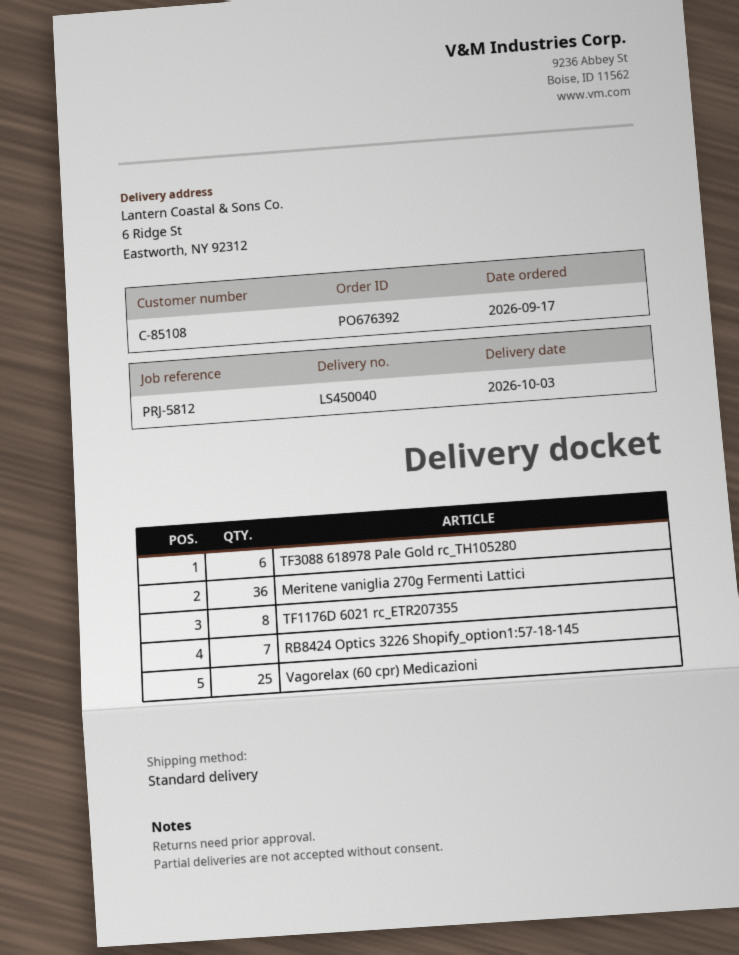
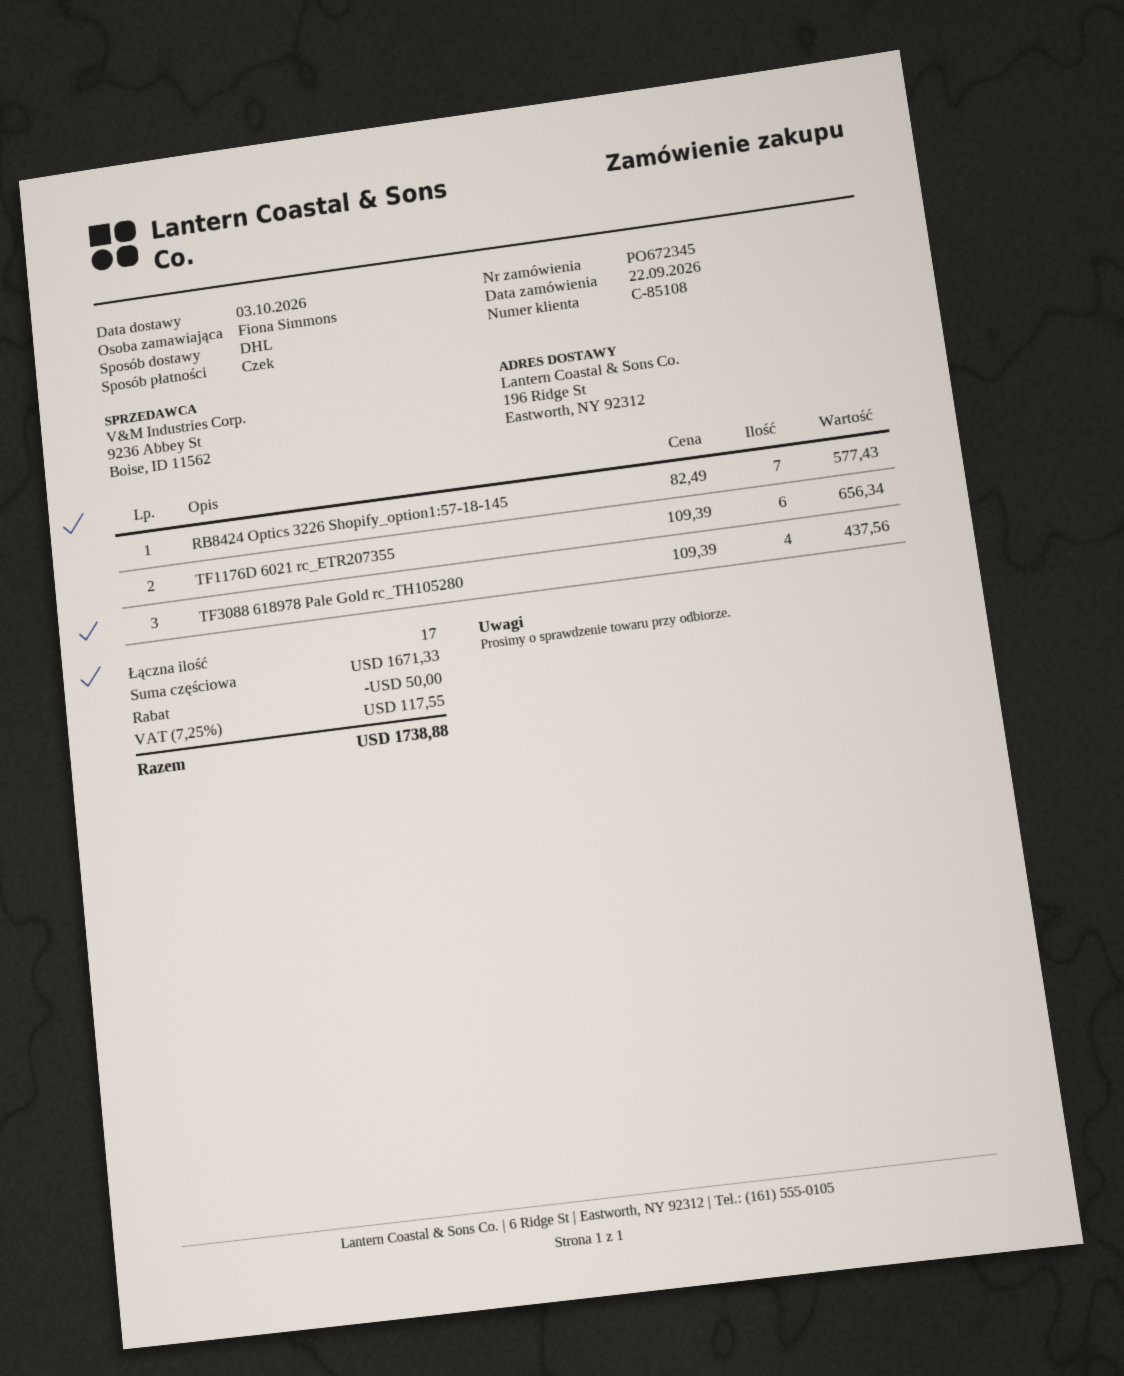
order number: PO676392 -> PO672345
order date: 2026-09-17 -> 2026-09-22
shipping method: standard -> DHL
ship to: 6 Ridge St, Eastworth, NY 92312 -> 196 Ridge St, Eastworth, NY 92312
TF3088 618978 Pale Gold rc_TH105280: 6 -> 4
Meritene vaniglia 270g Fermenti Lattici: 36 -> none
TF1176D 6021 rc_ETR207355: 8 -> 6
Vagorelax (60 cpr) Medicazioni: 25 -> none

